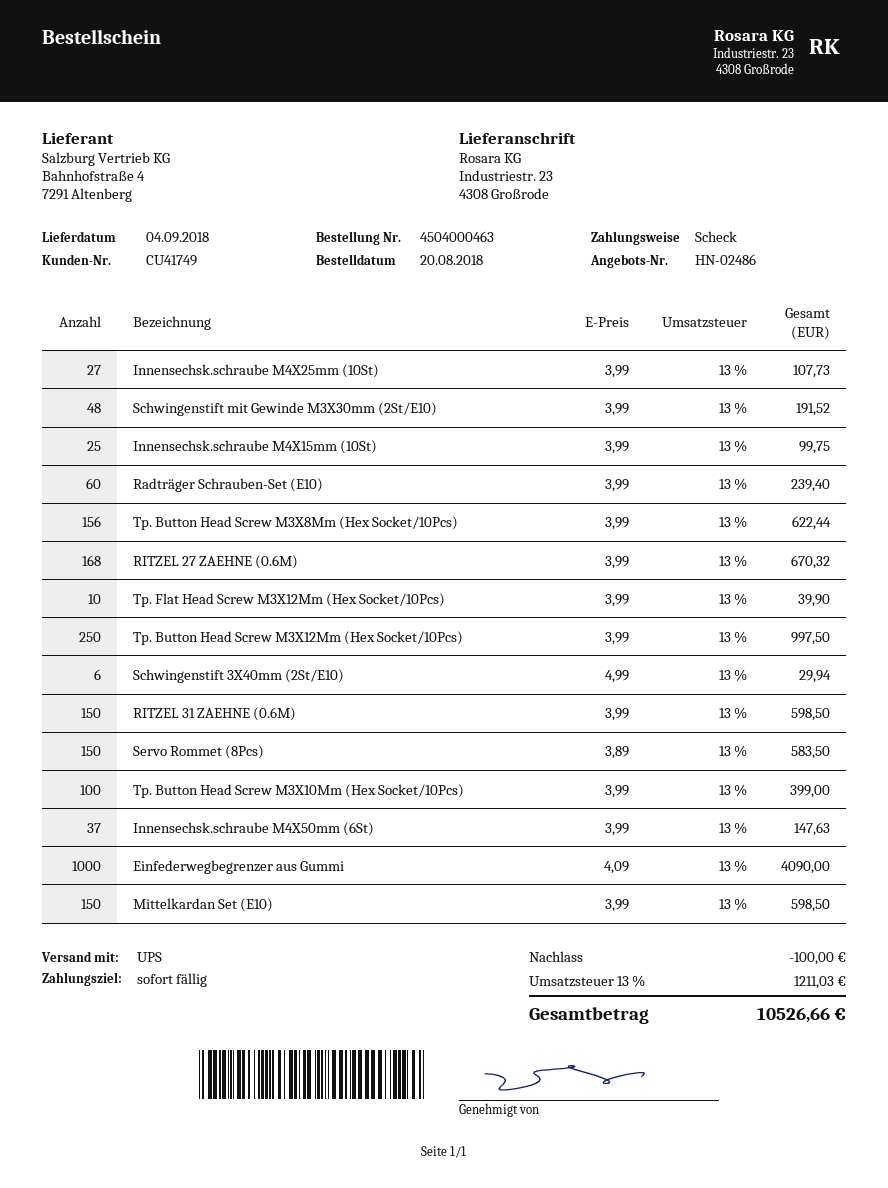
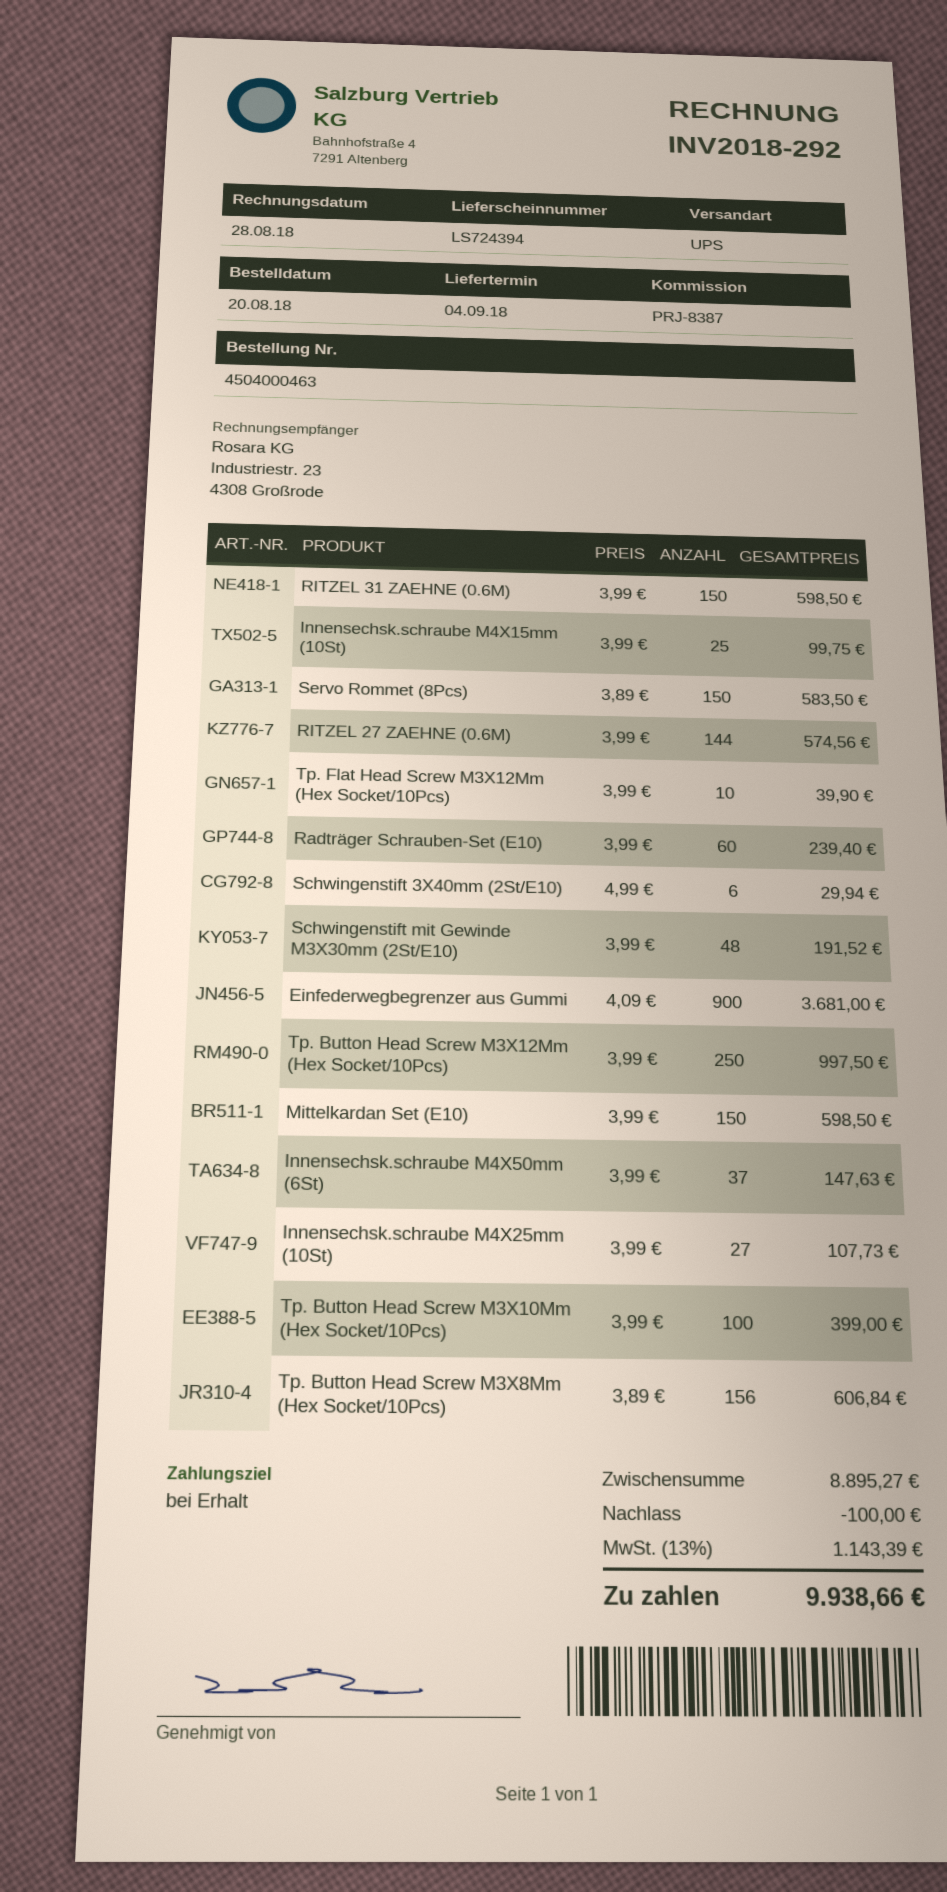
Tp. Button Head Screw M3X8Mm (Hex Socket/10Pcs): 156 x 3.99 = 622.44 -> 156 x 3.89 = 606.84
RITZEL 27 ZAEHNE (0.6M): 168 x 3.99 = 670.32 -> 144 x 3.99 = 574.56
Einfederwegbegrenzer aus Gummi: 1000 x 4.09 = 4090.00 -> 900 x 4.09 = 3681.00
tax: 13% = 1211.03 -> 13% = 1143.39
total: 10526.66 -> 9938.66

